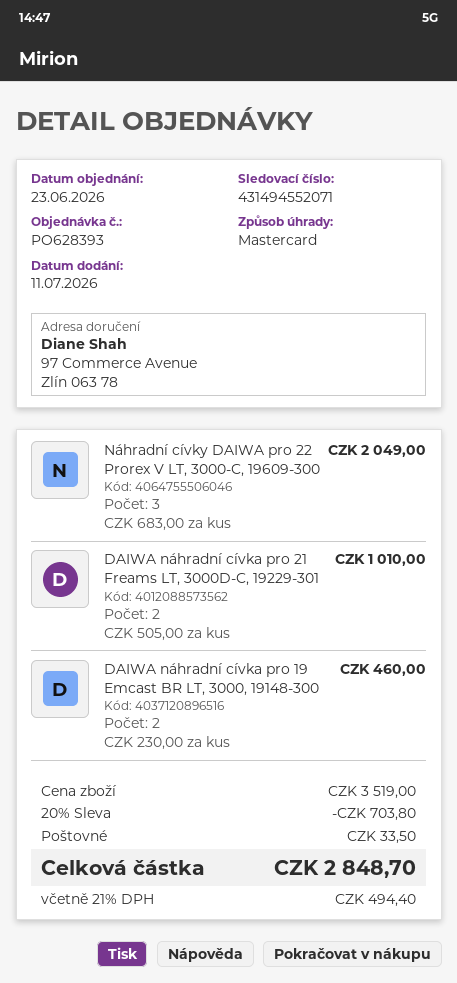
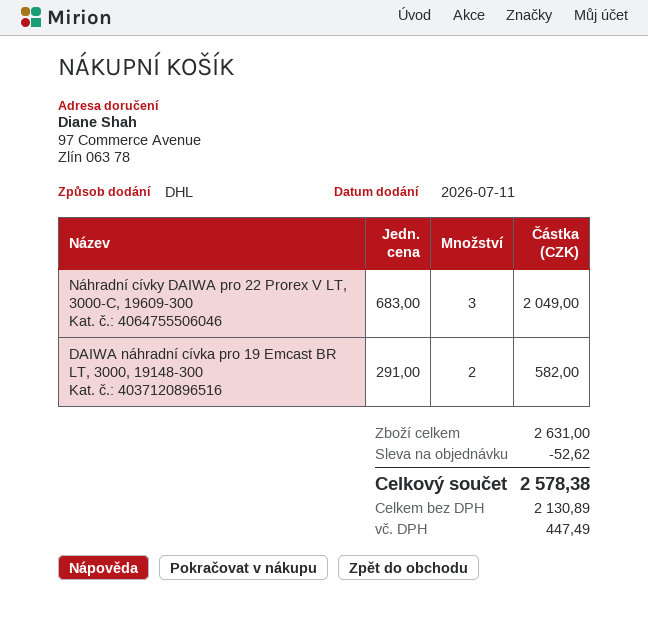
DAIWA náhradní cívka pro 21 Freams LT, 3000D-C, 19229-301: 2 x 505.00 = 1010.00 -> none
DAIWA náhradní cívka pro 19 Emcast BR LT, 3000, 19148-300: 2 x 230.00 = 460.00 -> 2 x 291.00 = 582.00
subtotal: 3519.00 -> 2631.00
discount: 703.80 -> 52.62
shipping: 33.50 -> none
tax: 494.40 -> 447.49
total: 2848.70 -> 2578.38

